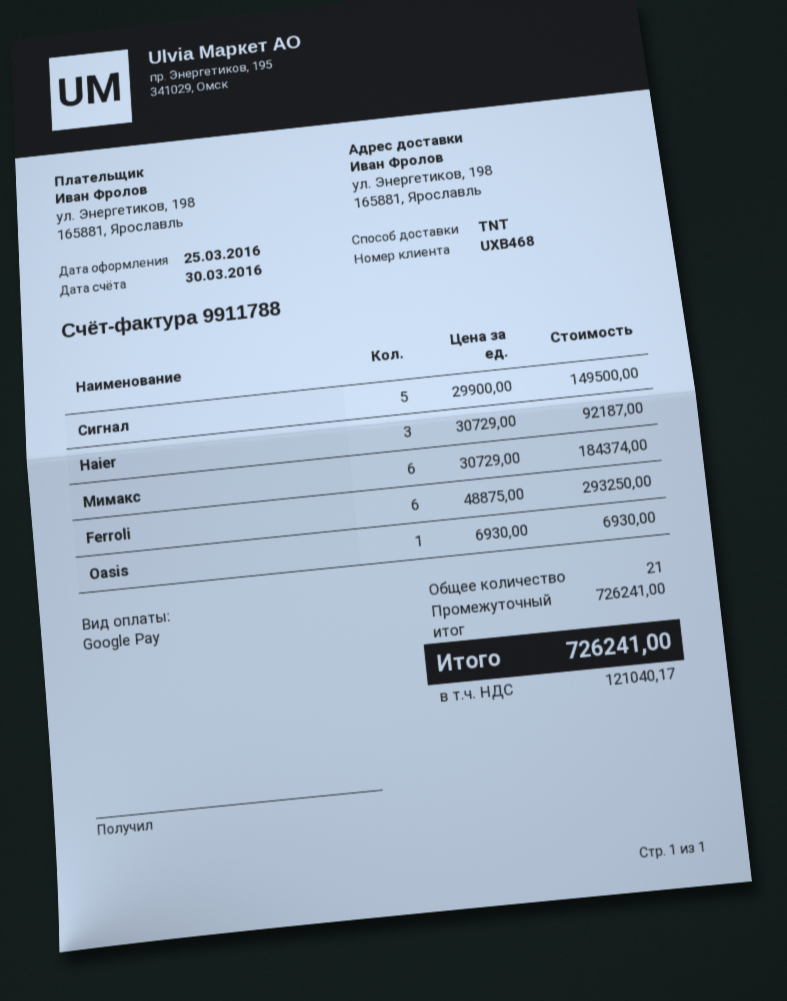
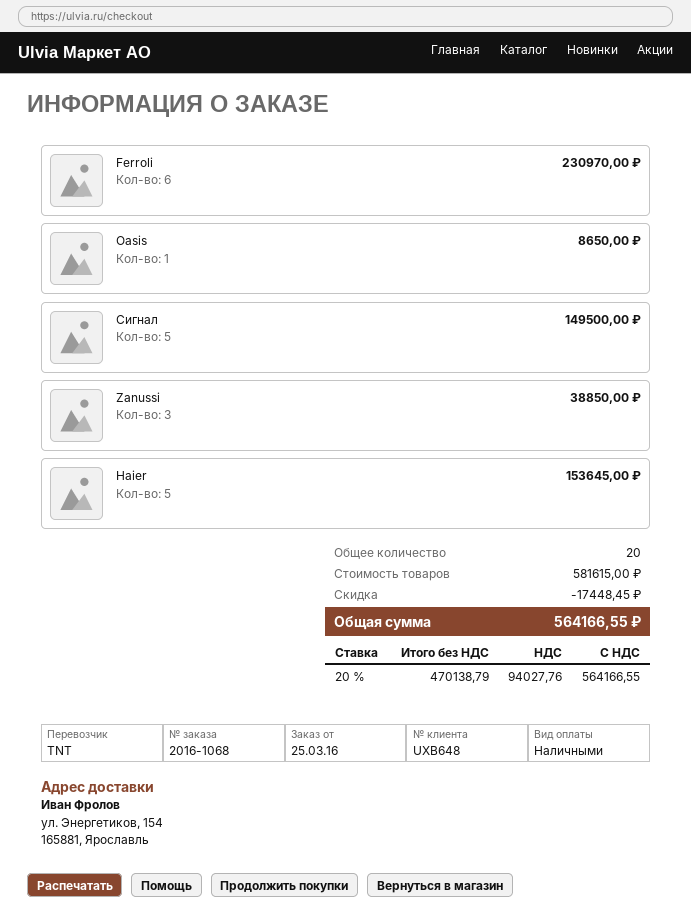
customer number: UXB468 -> UXB648
payment method: Google Pay -> cash
ship to: ул. Энергетиков, 198, 165881, Ярославль -> ул. Энергетиков, 154, 165881, Ярославль
Haier: 3 for 92187.00 -> 5 for 153645.00
Мимакс: 6 for 184374.00 -> none
Ferroli: 6 for 293250.00 -> 6 for 230970.00
Oasis: 1 for 6930.00 -> 1 for 8650.00
Zanussi: none -> 3 for 38850.00
total quantity: 21 -> 20
subtotal: 726241.00 -> 581615.00
discount: none -> 17448.45
tax: 121040.17 -> 94027.76
total: 726241.00 -> 564166.55

